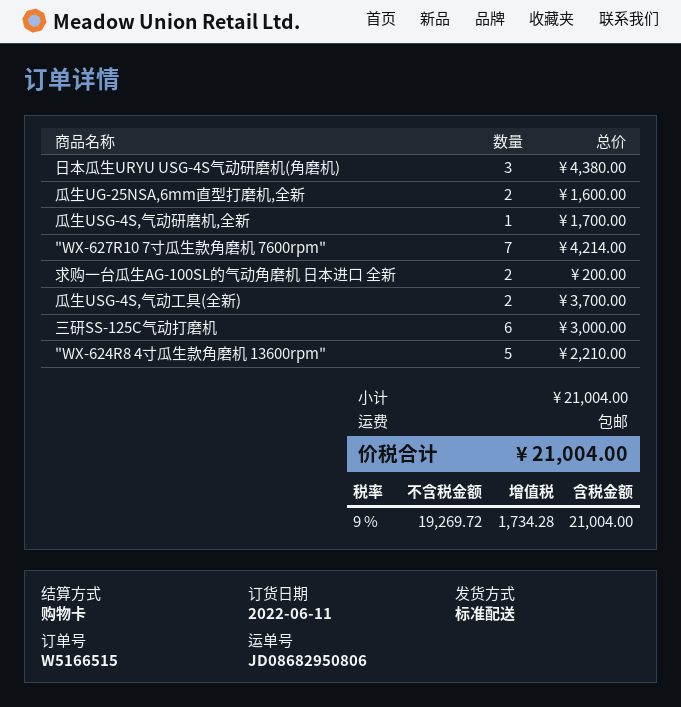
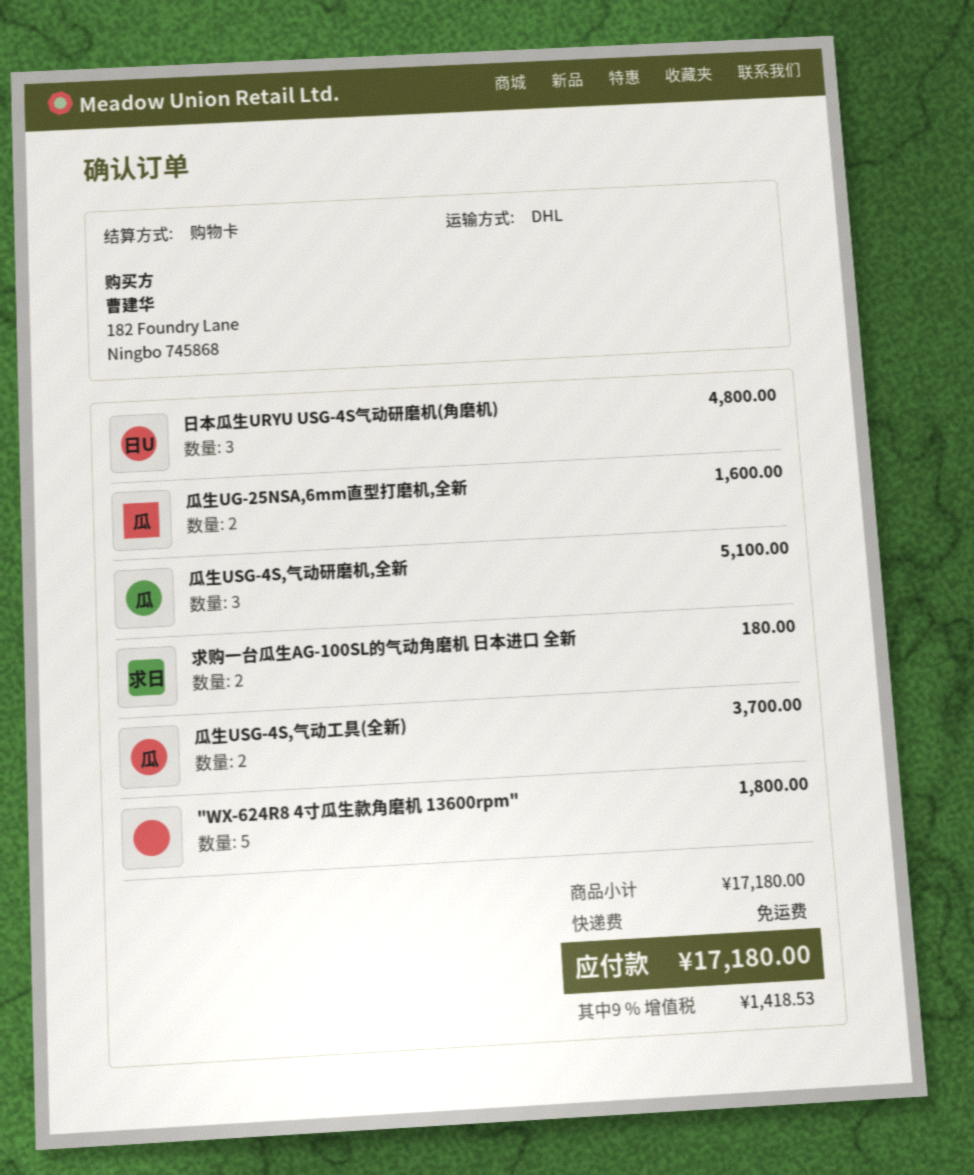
shipping method: standard -> DHL
日本瓜生URYU USG-4S气动研磨机(角磨机): 3 for 4380.00 -> 3 for 4800.00
瓜生USG-4S,气动研磨机,全新: 1 for 1700.00 -> 3 for 5100.00
"WX-627R10 7寸瓜生款角磨机 7600rpm": 7 for 4214.00 -> none
求购一台瓜生AG-100SL的气动角磨机 日本进口 全新: 2 for 200.00 -> 2 for 180.00
三研SS-125C气动打磨机: 6 for 3000.00 -> none
"WX-624R8 4寸瓜生款角磨机 13600rpm": 5 for 2210.00 -> 5 for 1800.00
subtotal: 21004.00 -> 17180.00
tax: 9% = 1734.28 -> 9% = 1418.53
total: 21004.00 -> 17180.00

